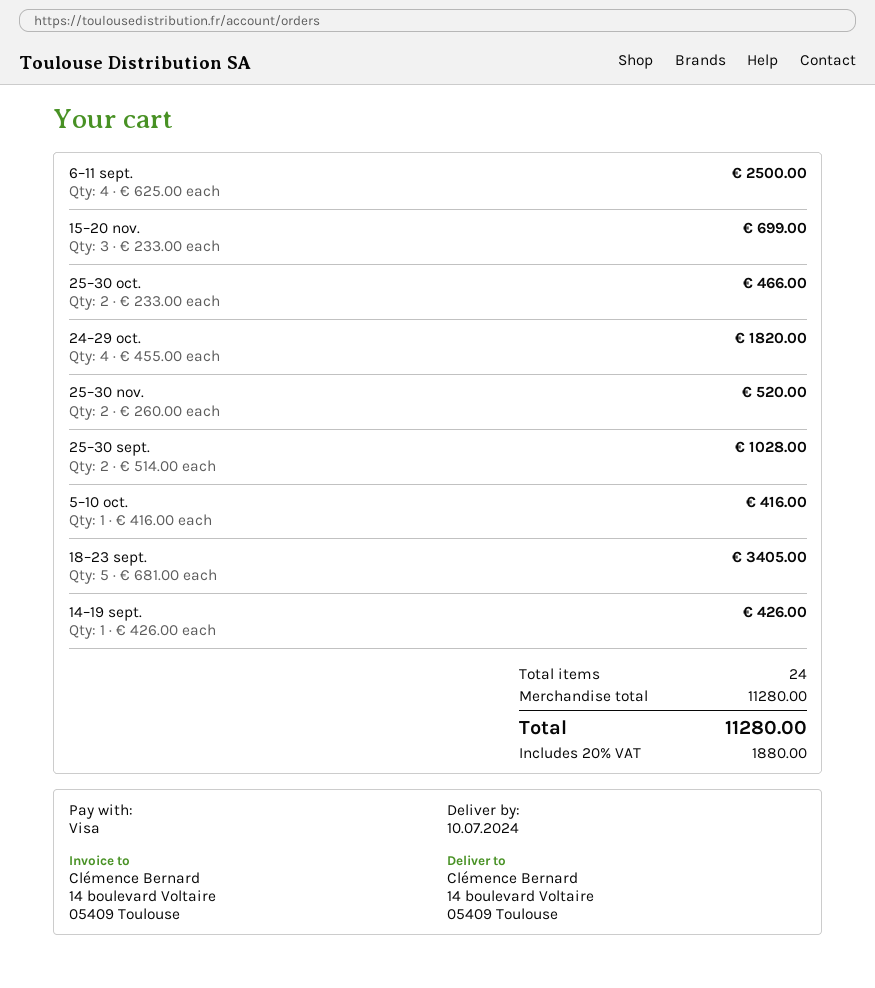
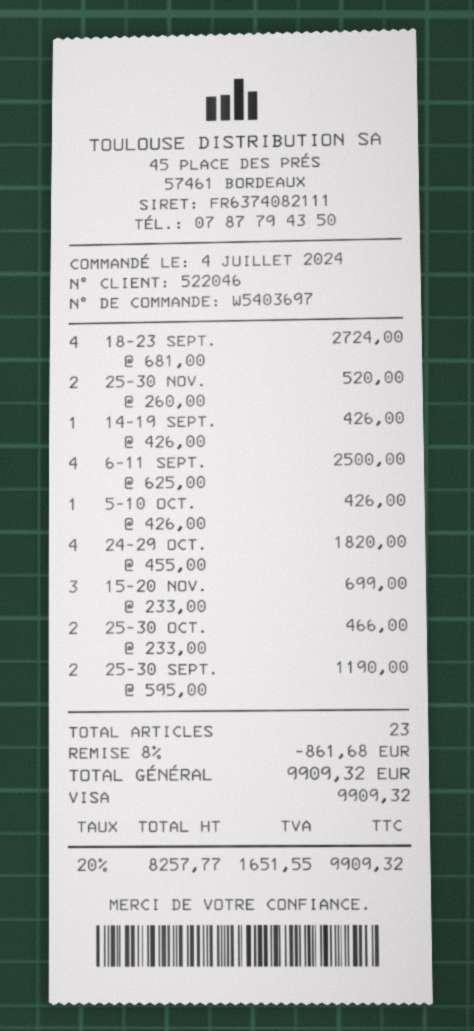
25–30 sept.: 2 x 514.00 = 1028.00 -> 2 x 595.00 = 1190.00
5–10 oct.: 1 x 416.00 = 416.00 -> 1 x 426.00 = 426.00
18–23 sept.: 5 x 681.00 = 3405.00 -> 4 x 681.00 = 2724.00
total quantity: 24 -> 23
discount: none -> 8% = 861.68
tax: 20% = 1880.00 -> 20% = 1651.55
total: 11280.00 -> 9909.32

